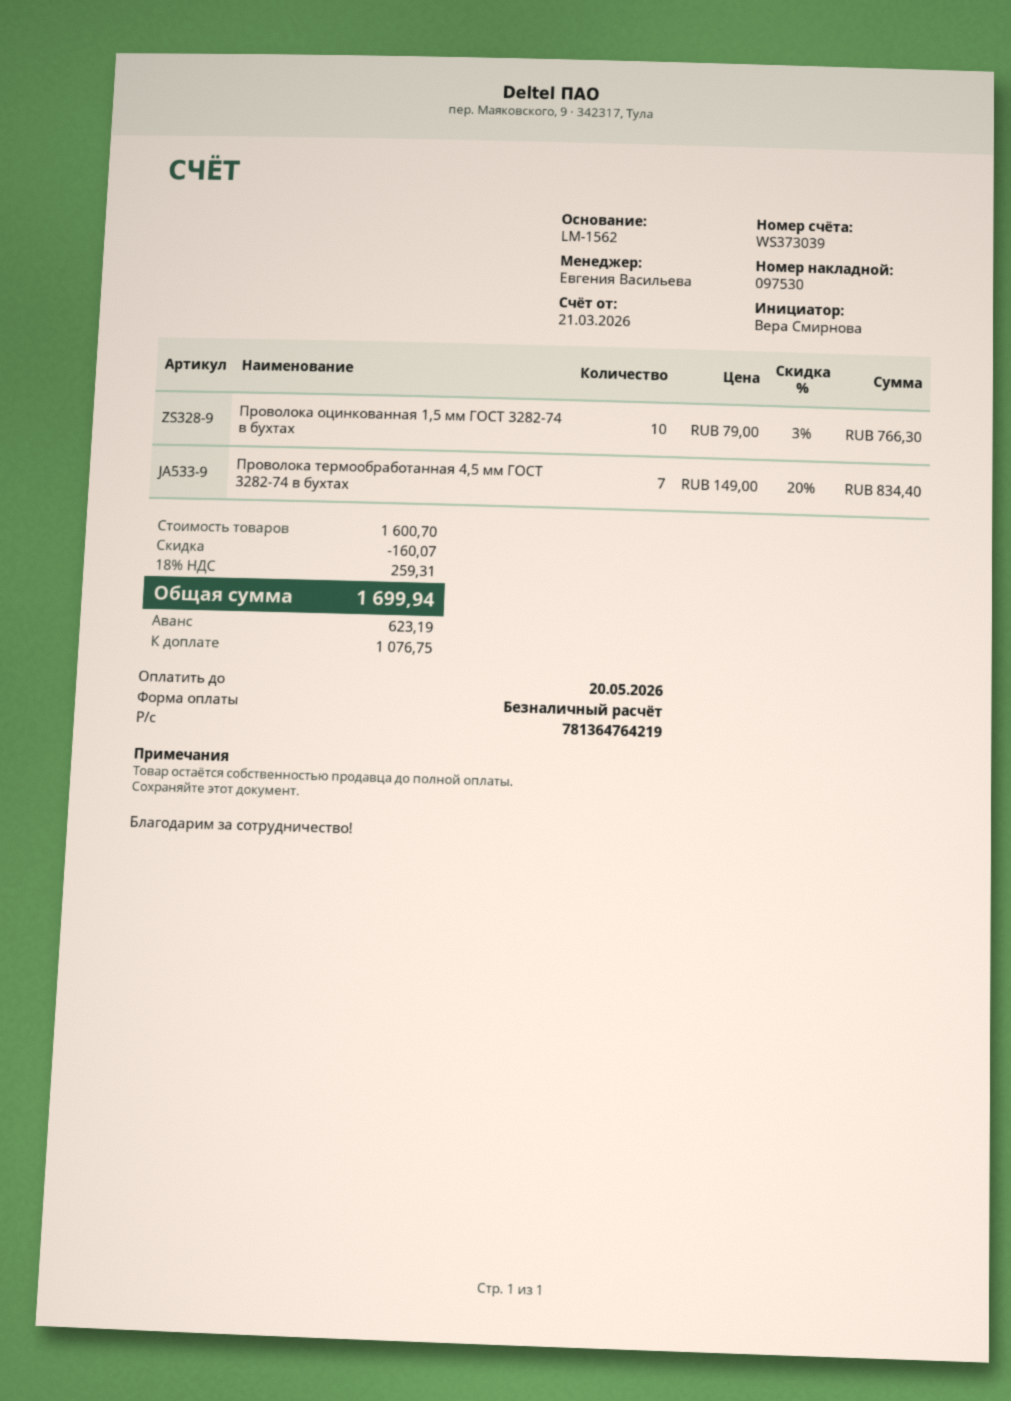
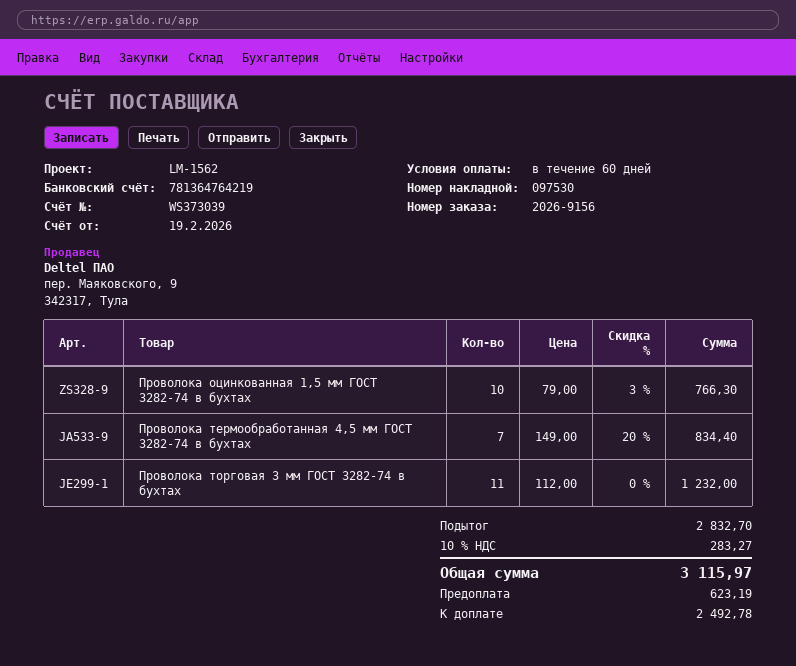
invoice date: 2026-03-21 -> 2026-02-19
Проволока торговая 3 мм ГОСТ 3282-74 в бухтах: none -> 11 x 112.00 = 1232.00
subtotal: 1600.70 -> 2832.70
discount: 160.07 -> none
tax: 18% = 259.31 -> 10% = 283.27
total: 1699.94 -> 3115.97
balance: 1076.75 -> 2492.78

